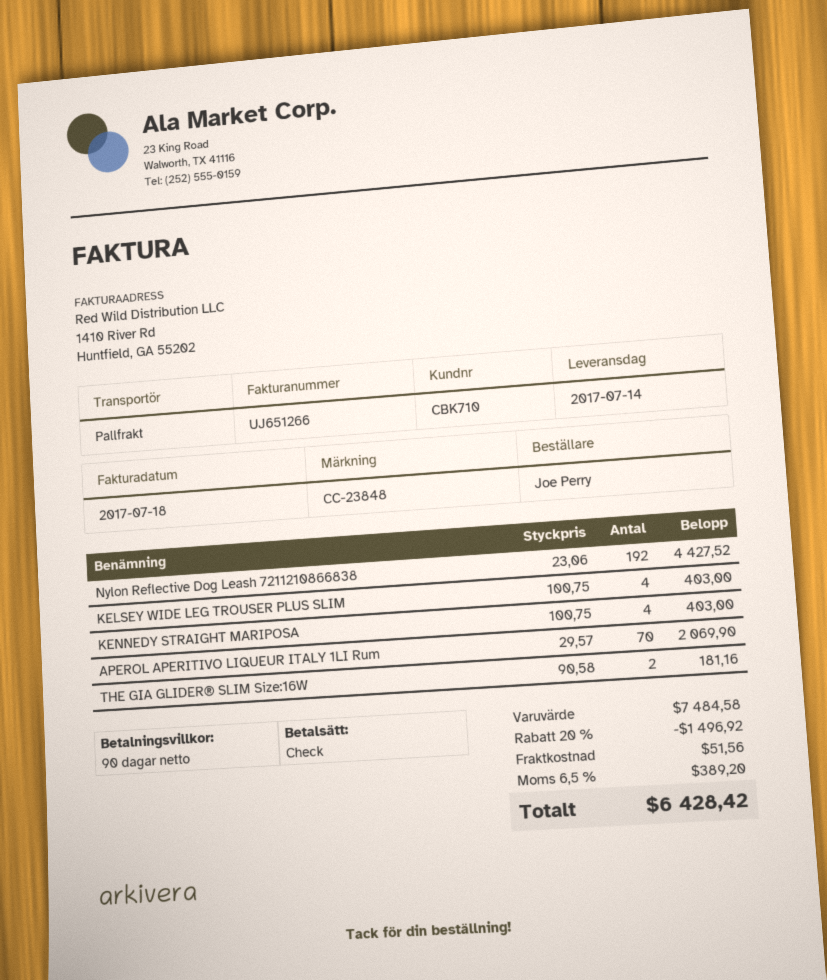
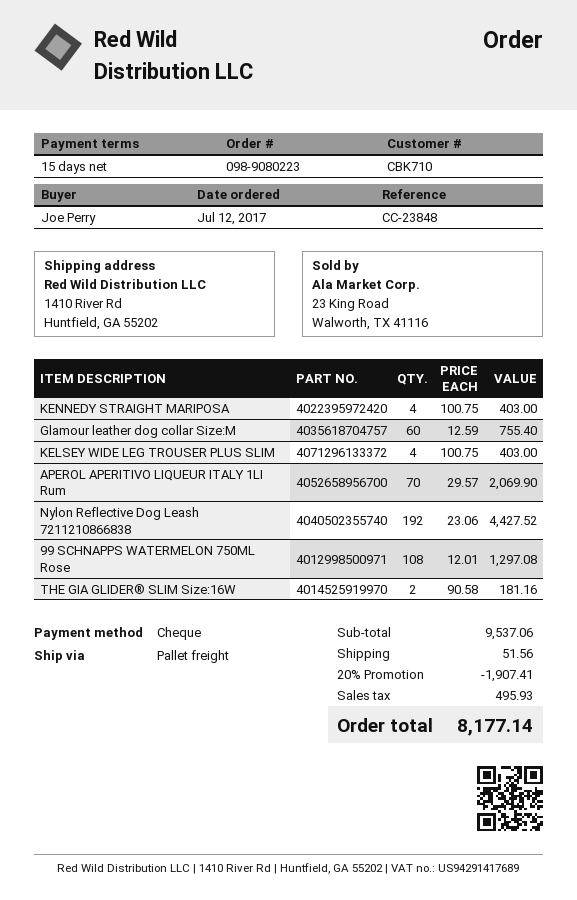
payment terms: 90 days -> 15 days
Glamour leather dog collar Size:M: none -> 60 x 12.59 = 755.40
99 SCHNAPPS WATERMELON 750ML Rose: none -> 108 x 12.01 = 1297.08
subtotal: 7484.58 -> 9537.06
discount: 20% = 1496.92 -> 20% = 1907.41
tax: 389.20 -> 495.93
total: 6428.42 -> 8177.14

